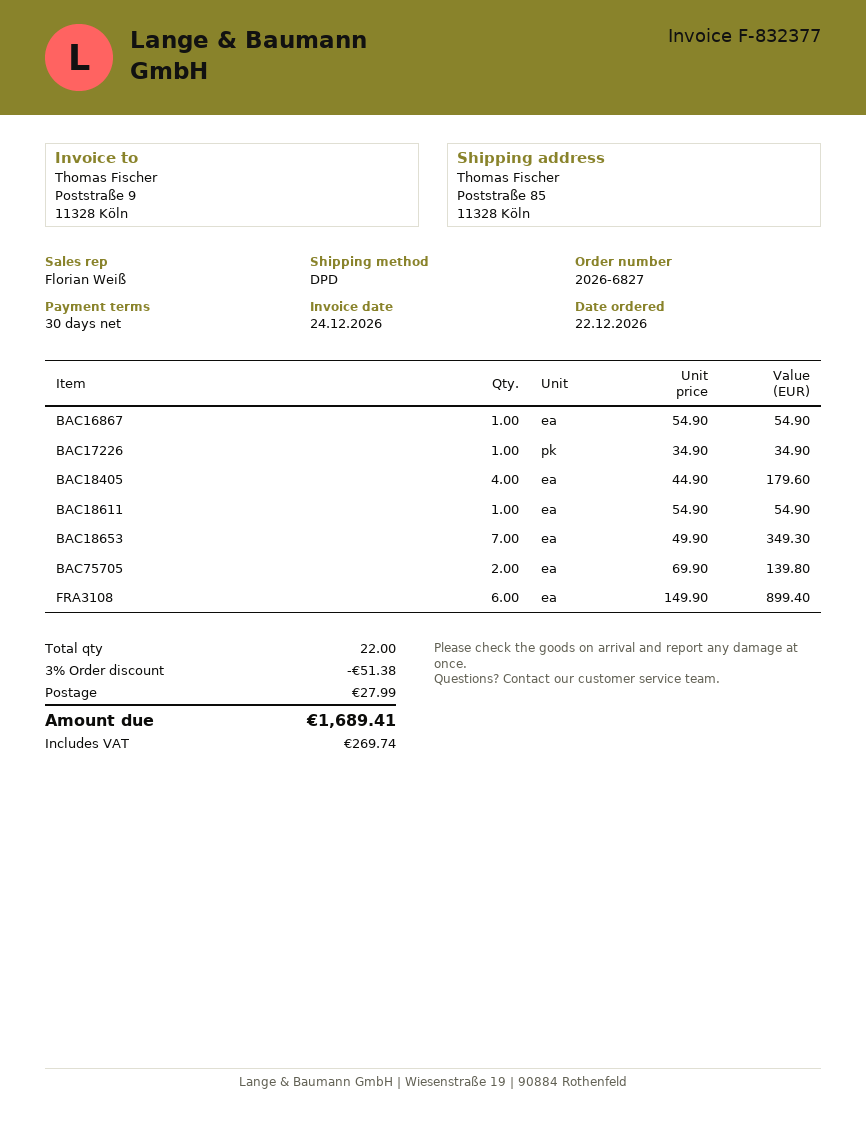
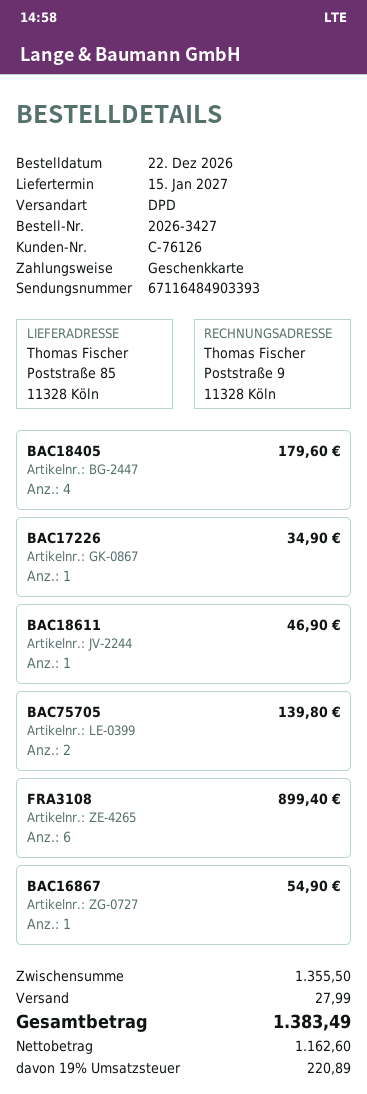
order number: 2026-6827 -> 2026-3427
BAC18611: 1 for 54.90 -> 1 for 46.90
BAC18653: 7 for 349.30 -> none
discount: 3% = 51.38 -> none
tax: 269.74 -> 220.89
total: 1689.41 -> 1383.49

